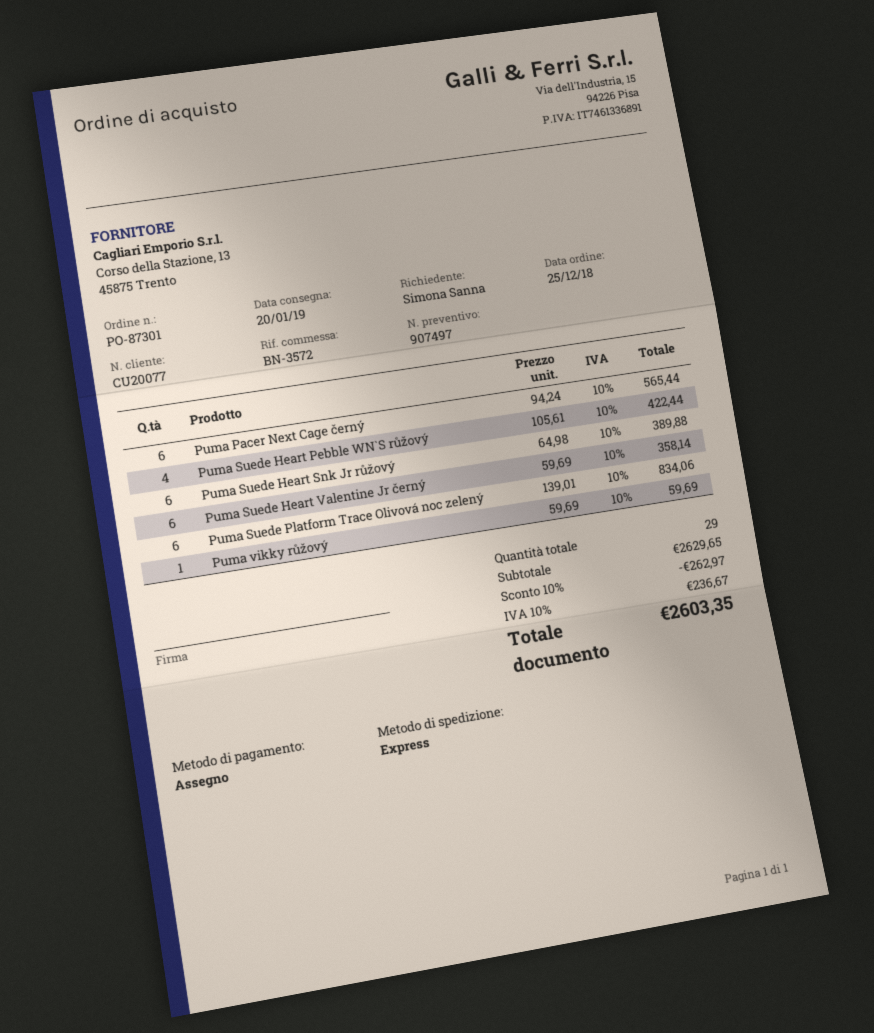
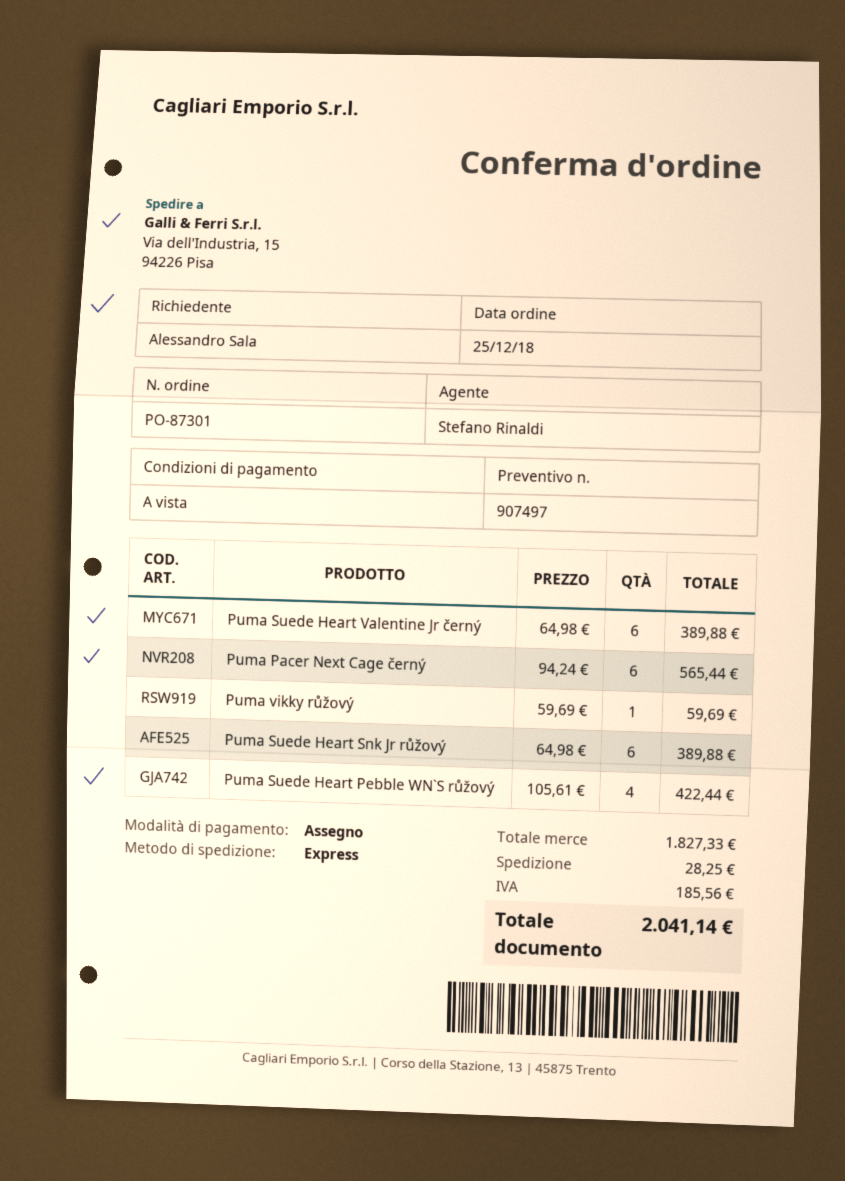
ordered by: Simona Sanna -> Alessandro Sala
Puma Suede Heart Valentine Jr černý: 6 x 59.69 = 358.14 -> 6 x 64.98 = 389.88
Puma Suede Platform Trace Olivová noc zelený: 6 x 139.01 = 834.06 -> none
subtotal: 2629.65 -> 1827.33
discount: 10% = 262.97 -> none
shipping: none -> 28.25
tax: 236.67 -> 185.56
total: 2603.35 -> 2041.14

